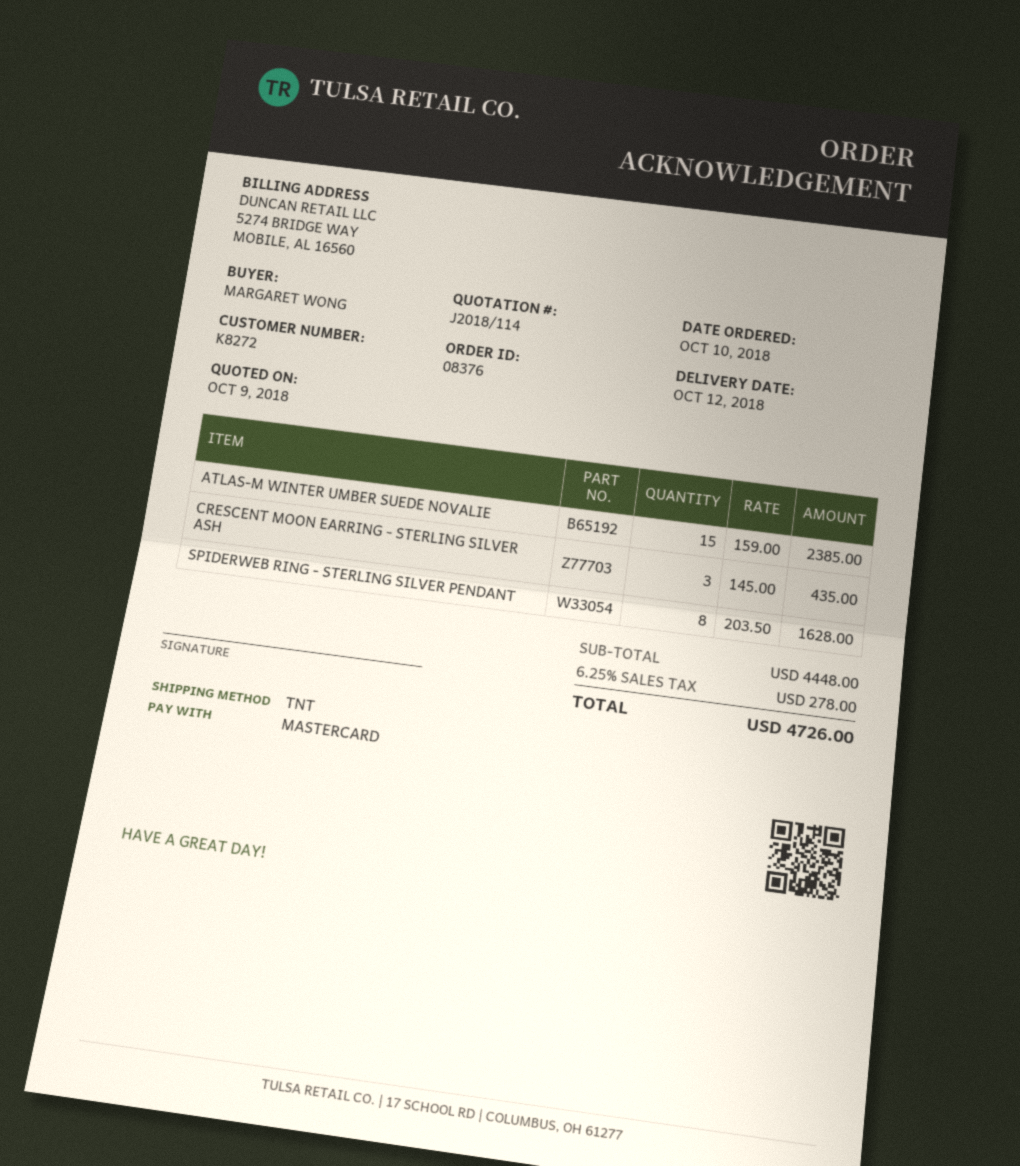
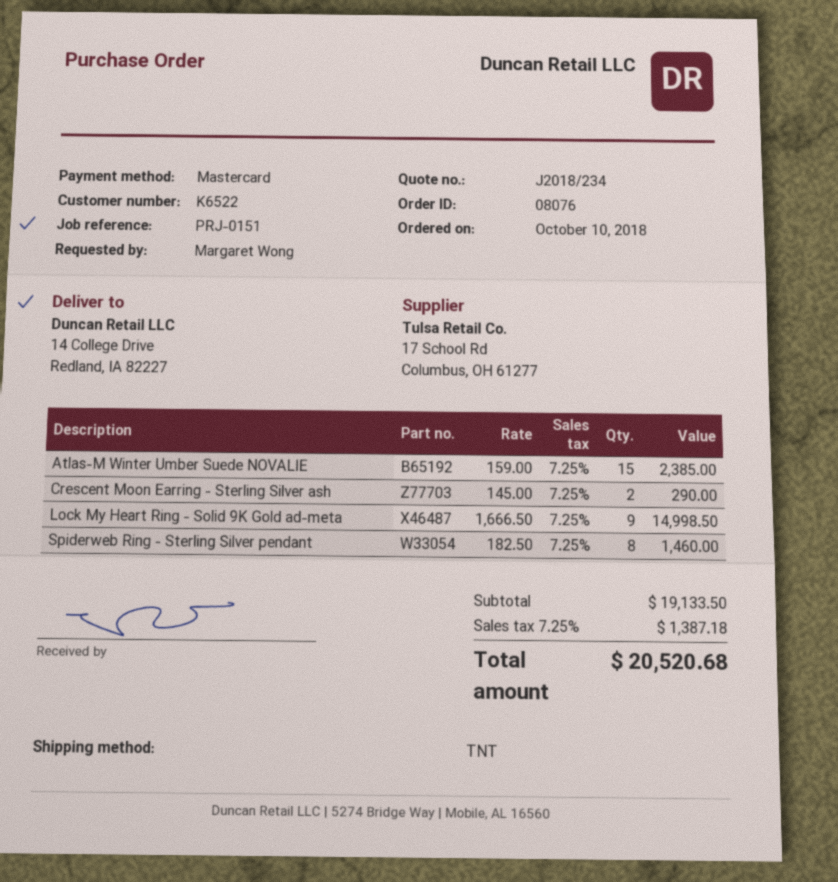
quote number: J2018/114 -> J2018/234
order number: 08376 -> 08076
customer number: K8272 -> K6522
CRESCENT MOON EARRING - STERLING SILVER ASH: 3 x 145.00 = 435.00 -> 2 x 145.00 = 290.00
SPIDERWEB RING - STERLING SILVER PENDANT: 8 x 203.50 = 1628.00 -> 8 x 182.50 = 1460.00
Lock My Heart Ring - Solid 9K Gold ad-meta: none -> 9 x 1666.50 = 14998.50
subtotal: 4448.00 -> 19133.50
tax: 6.25% = 278.00 -> 7.25% = 1387.18
total: 4726.00 -> 20520.68

